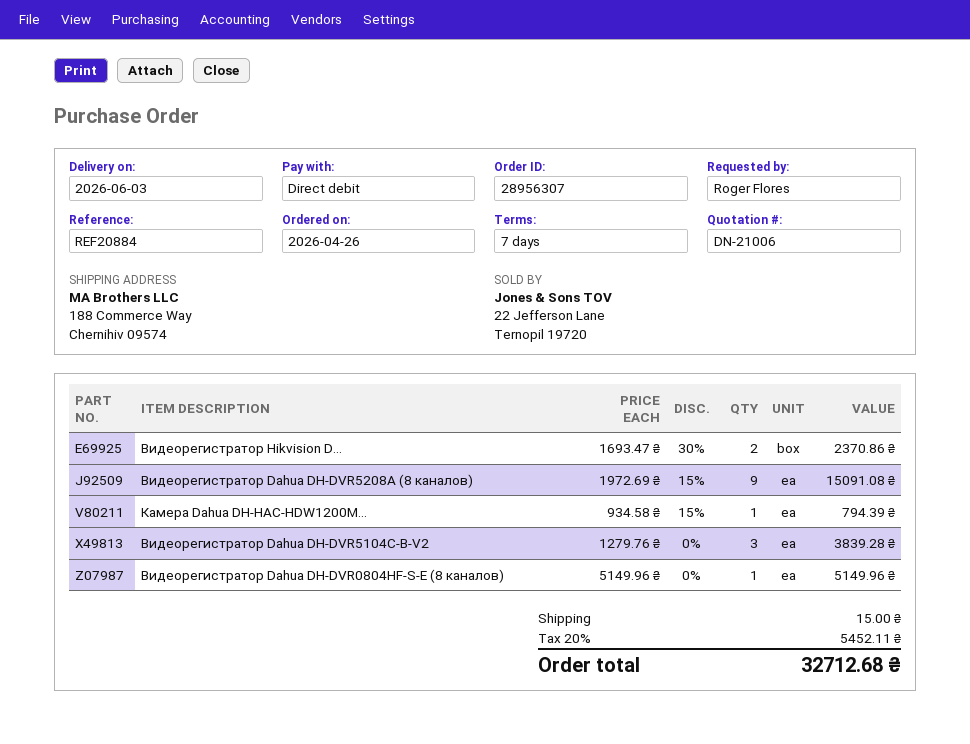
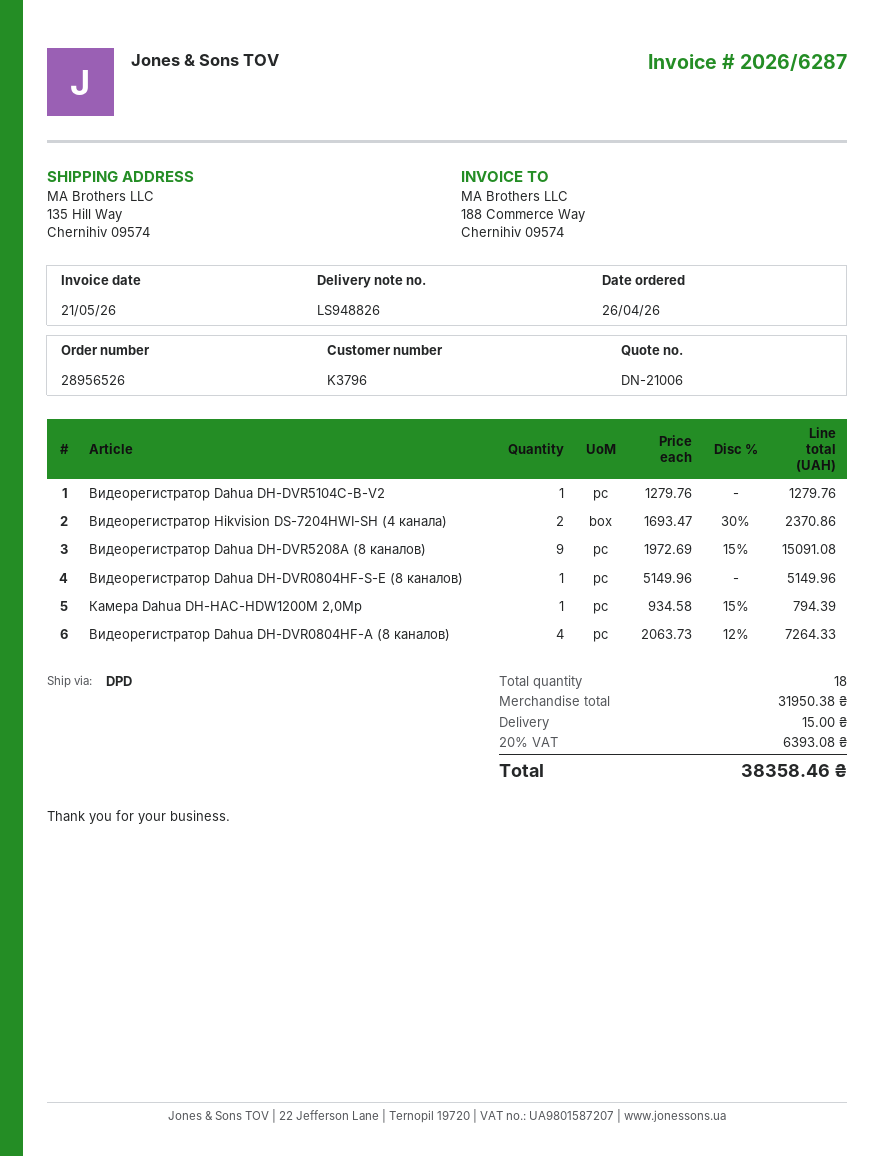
order number: 28956307 -> 28956526
ship to: 188 Commerce Way, Chernihiv 09574 -> 135 Hill Way, Chernihiv 09574
Видеорегистратор Dahua DH-DVR5104C-B-V2: 3 x 1279.76 = 3839.28 -> 1 x 1279.76 = 1279.76
Видеорегистратор Dahua DH-DVR0804HF-A (8 каналов): none -> 4 x 2063.73 - 12% = 7264.33
tax: 20% = 5452.11 -> 20% = 6393.08
total: 32712.68 -> 38358.46

